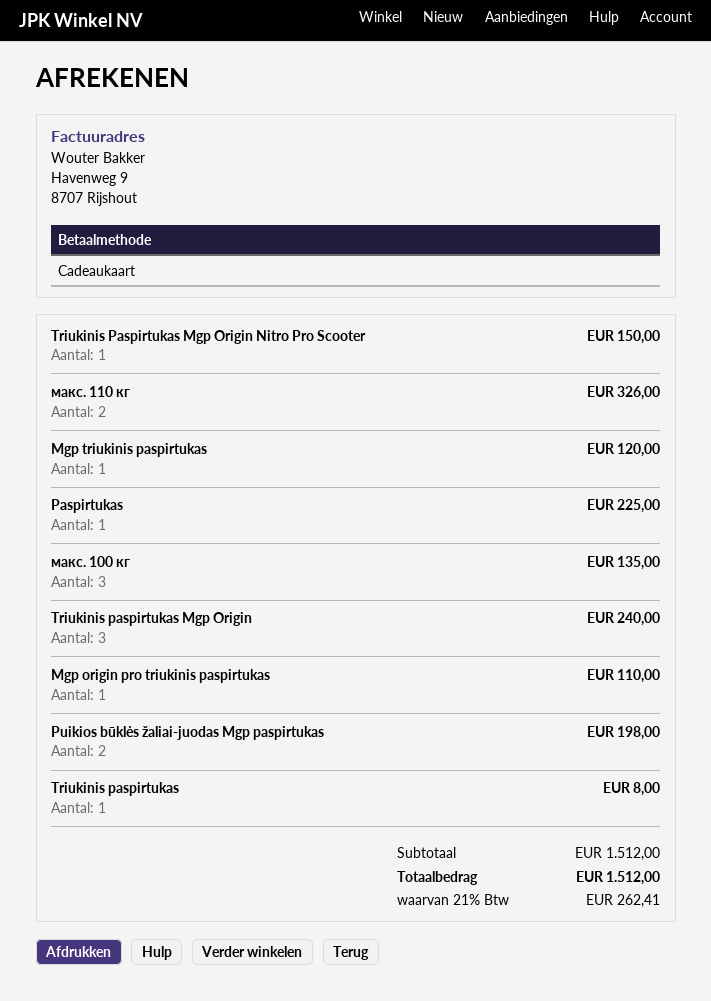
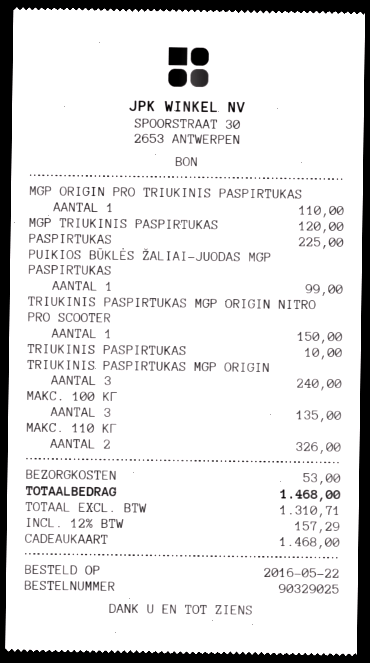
Puikios būklės žaliai-juodas Mgp paspirtukas: 2 for 198.00 -> 1 for 99.00
Triukinis paspirtukas: 1 for 8.00 -> 1 for 10.00
shipping: none -> 53.00
tax: 21% = 262.41 -> 12% = 157.29
total: 1512.00 -> 1468.00

